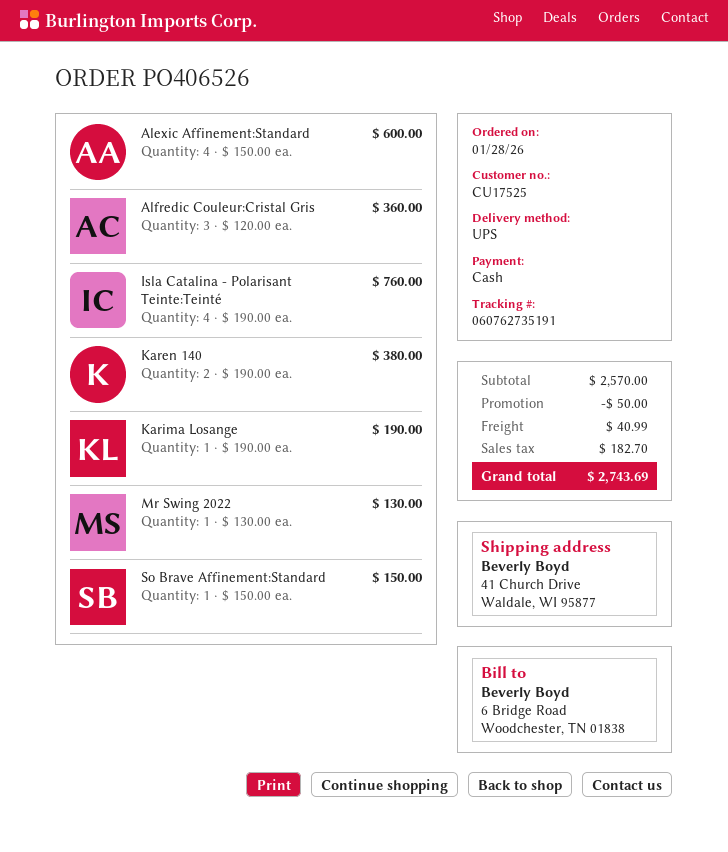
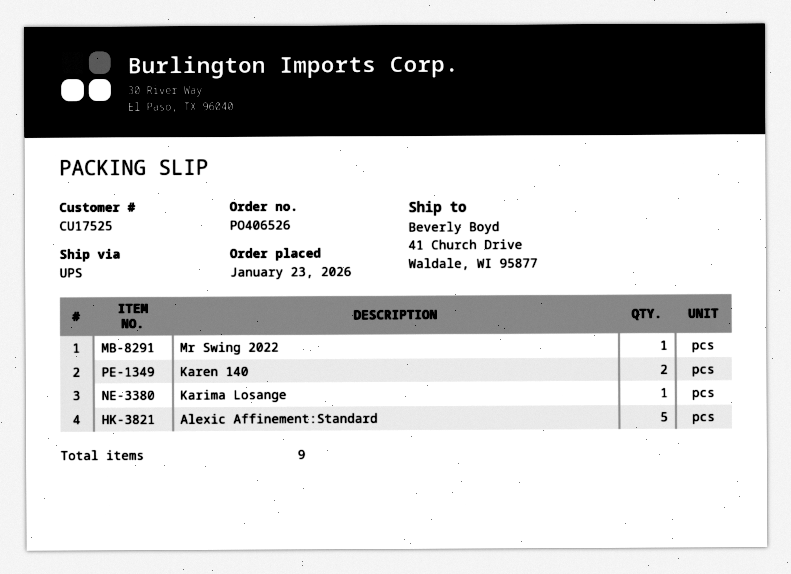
order date: 2026-01-28 -> 2026-01-23
Alexic Affinement:Standard: 4 -> 5
Alfredic Couleur:Cristal Gris: 3 -> none
Isla Catalina - Polarisant Teinte:Teinté: 4 -> none
So Brave Affinement:Standard: 1 -> none

